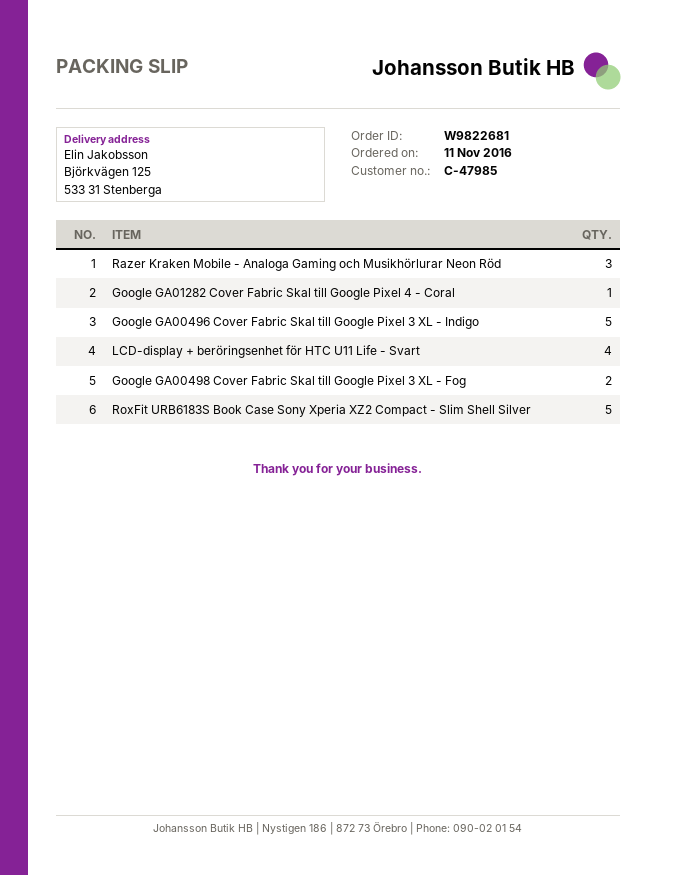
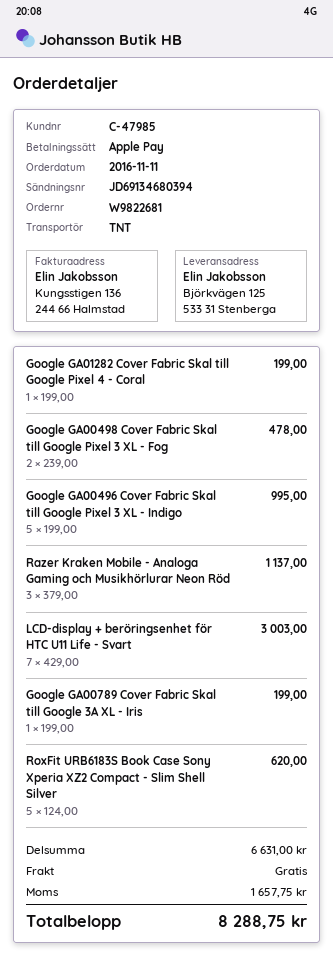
LCD-display + beröringsenhet för HTC U11 Life - Svart: 4 -> 7
Google GA00789 Cover Fabric Skal till Google 3A XL - Iris: none -> 1

